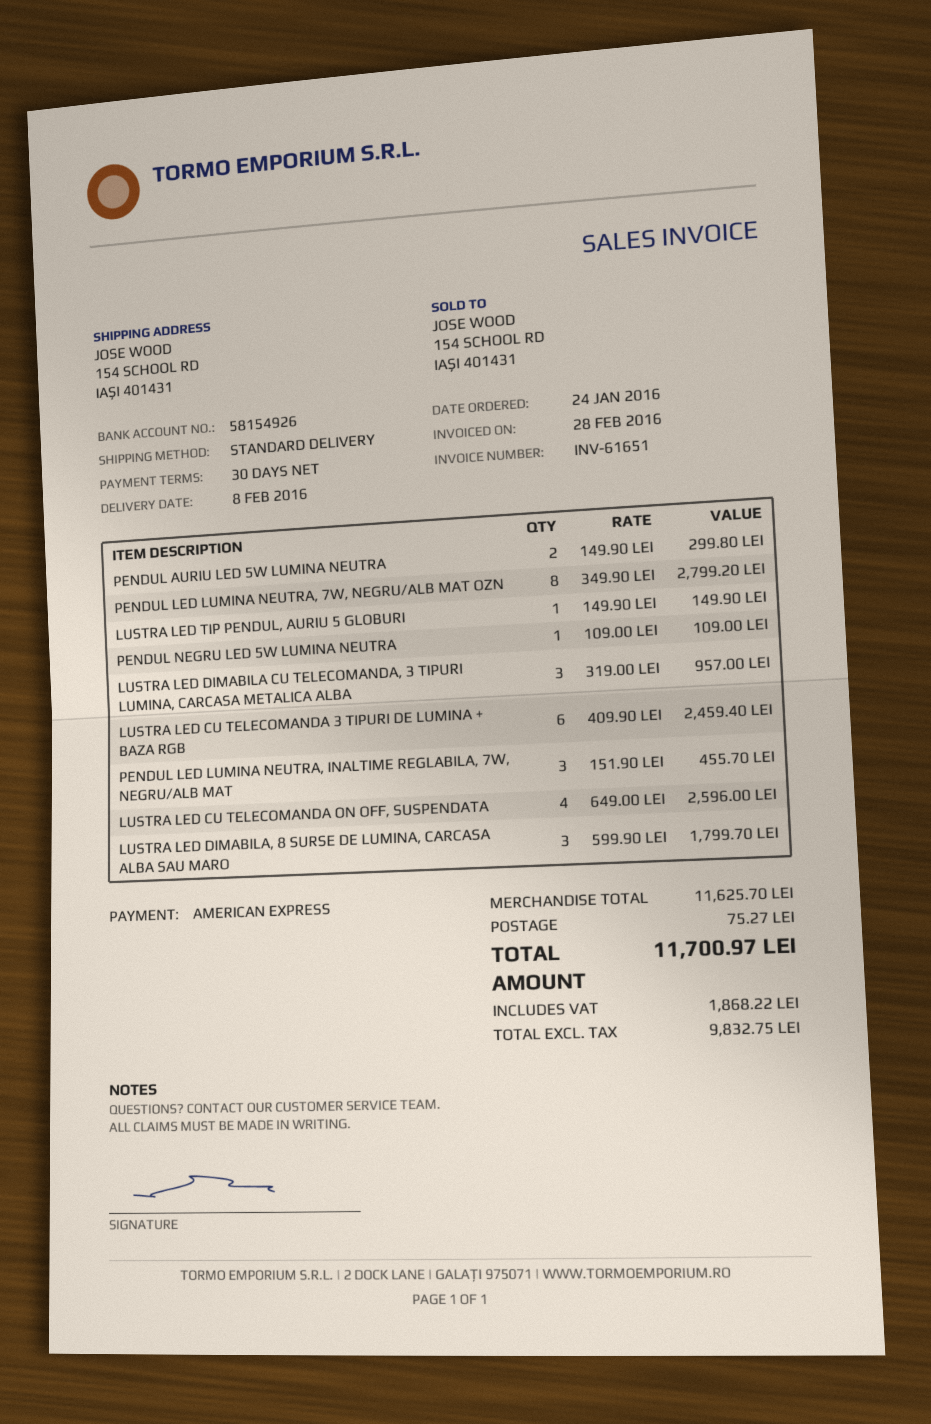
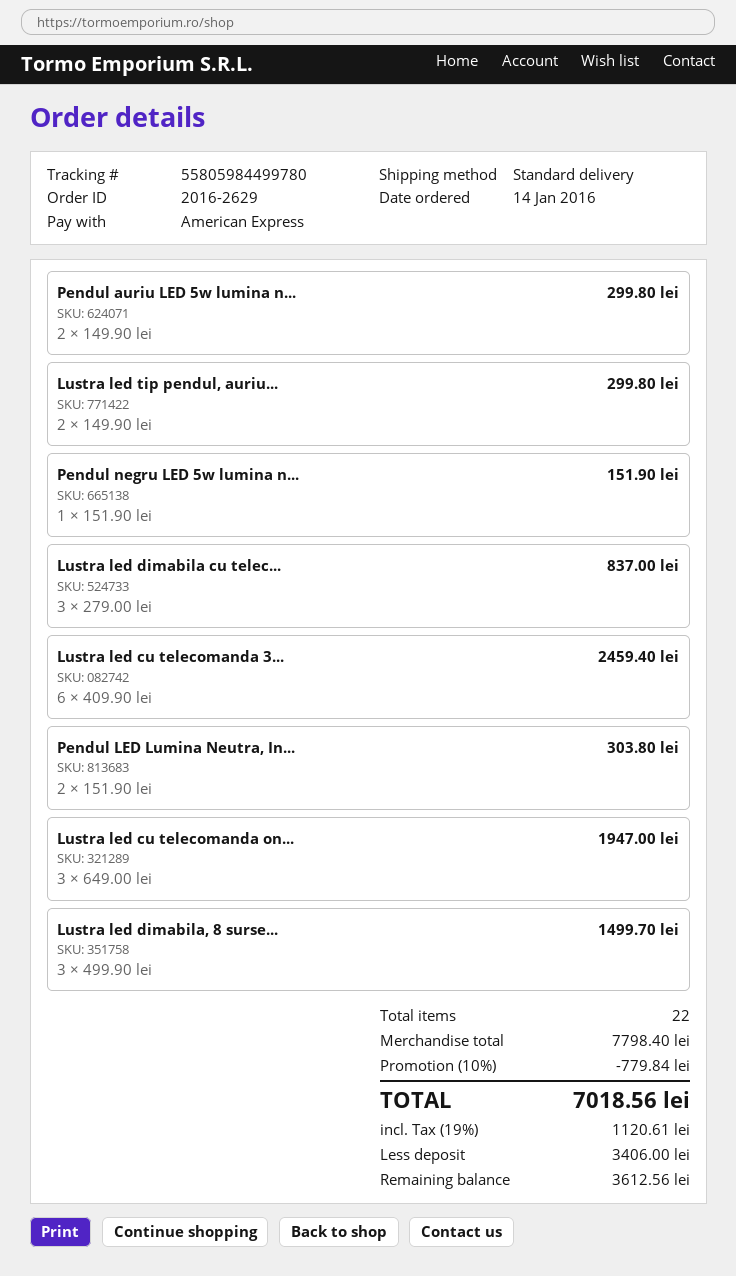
order date: 2016-01-24 -> 2016-01-14
PENDUL LED LUMINA NEUTRA, 7W, NEGRU/ALB MAT OZN: 8 x 349.90 = 2799.20 -> none
LUSTRA LED TIP PENDUL, AURIU 5 GLOBURI: 1 x 149.90 = 149.90 -> 2 x 149.90 = 299.80
PENDUL NEGRU LED 5W LUMINA NEUTRA: 1 x 109.00 = 109.00 -> 1 x 151.90 = 151.90
LUSTRA LED DIMABILA CU TELECOMANDA, 3 TIPURI LUMINA, CARCASA METALICA ALBA: 3 x 319.00 = 957.00 -> 3 x 279.00 = 837.00
PENDUL LED LUMINA NEUTRA, INALTIME REGLABILA, 7W, NEGRU/ALB MAT: 3 x 151.90 = 455.70 -> 2 x 151.90 = 303.80
LUSTRA LED CU TELECOMANDA ON OFF, SUSPENDATA: 4 x 649.00 = 2596.00 -> 3 x 649.00 = 1947.00
LUSTRA LED DIMABILA, 8 SURSE DE LUMINA, CARCASA ALBA SAU MARO: 3 x 599.90 = 1799.70 -> 3 x 499.90 = 1499.70
subtotal: 11625.70 -> 7798.40
discount: none -> 10% = 779.84
shipping: 75.27 -> none
tax: 1868.22 -> 1120.61
total: 11700.97 -> 7018.56

